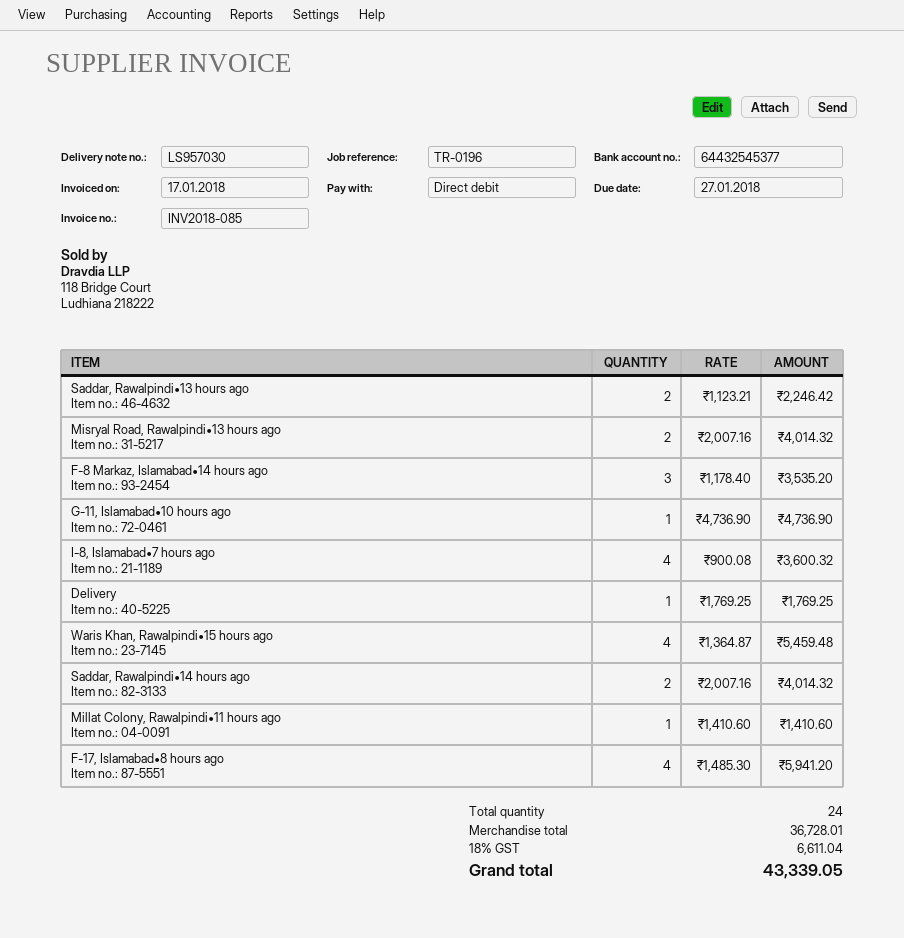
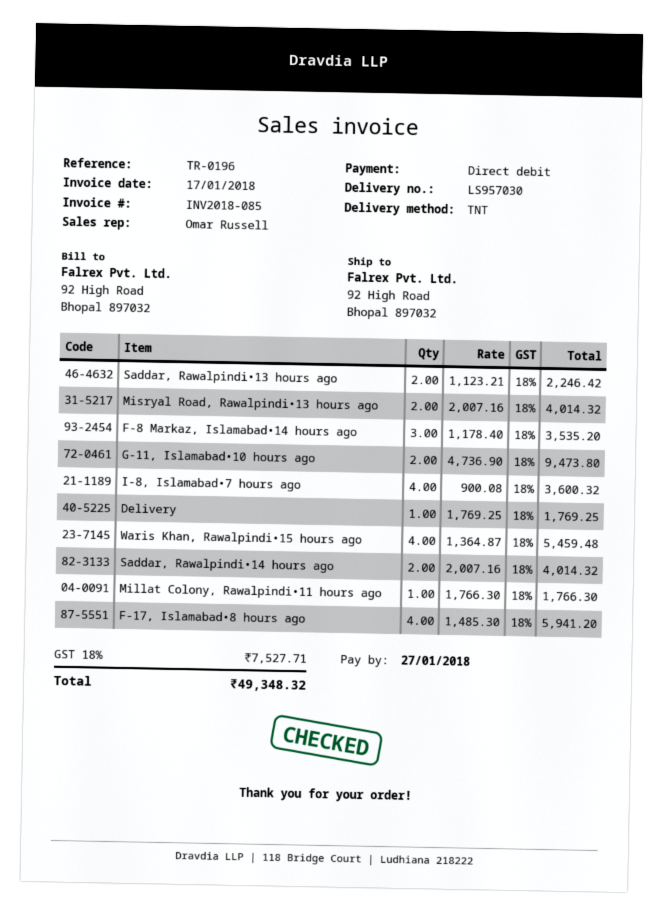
G-11, Islamabad•10 hours ago: 1 x 4736.90 = 4736.90 -> 2 x 4736.90 = 9473.80
Millat Colony, Rawalpindi•11 hours ago: 1 x 1410.60 = 1410.60 -> 1 x 1766.30 = 1766.30
tax: 18% = 6611.04 -> 18% = 7527.71
total: 43339.05 -> 49348.32

